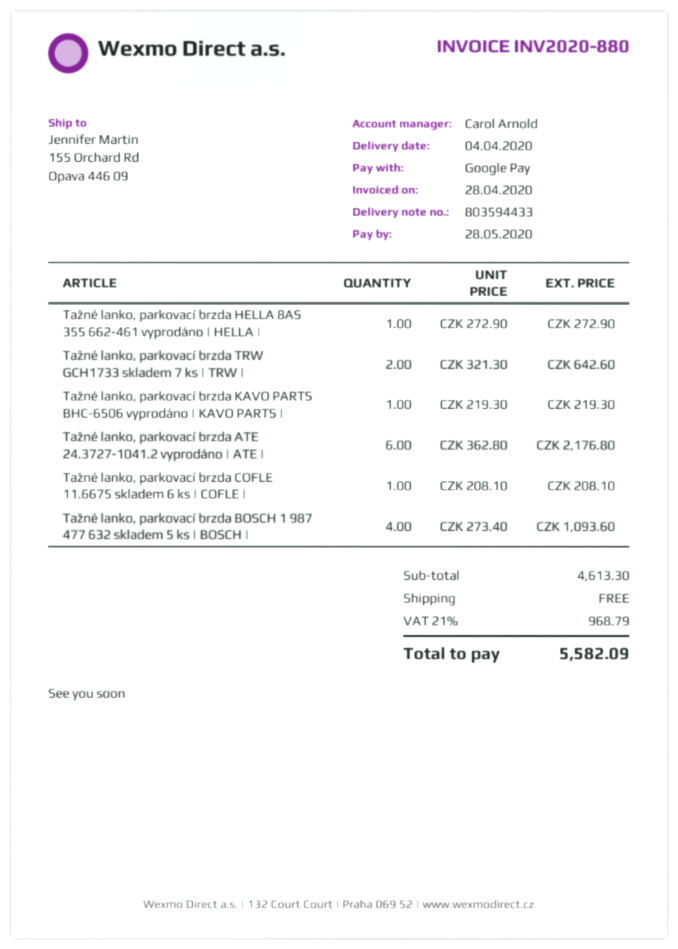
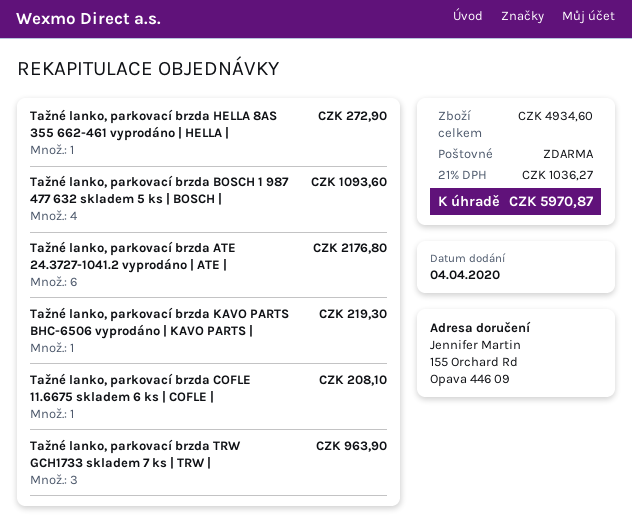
Tažné lanko, parkovací brzda TRW GCH1733 skladem 7 ks | TRW |: 2 for 642.60 -> 3 for 963.90
subtotal: 4613.30 -> 4934.60
tax: 21% = 968.79 -> 21% = 1036.27
total: 5582.09 -> 5970.87

